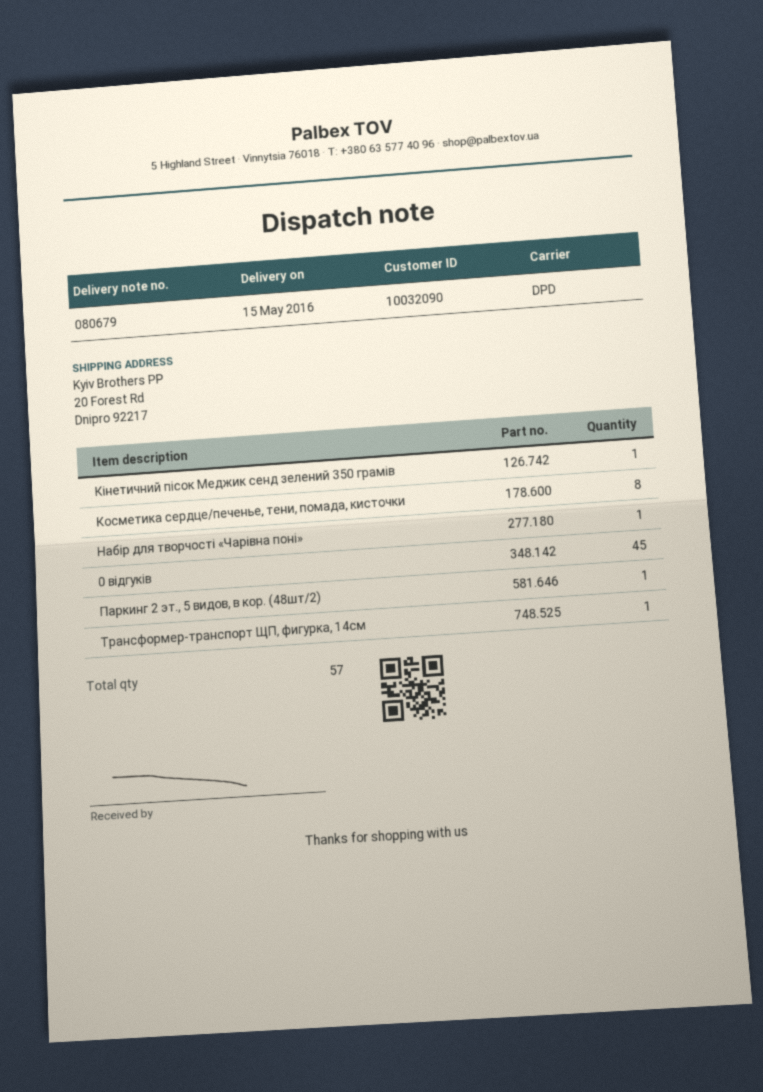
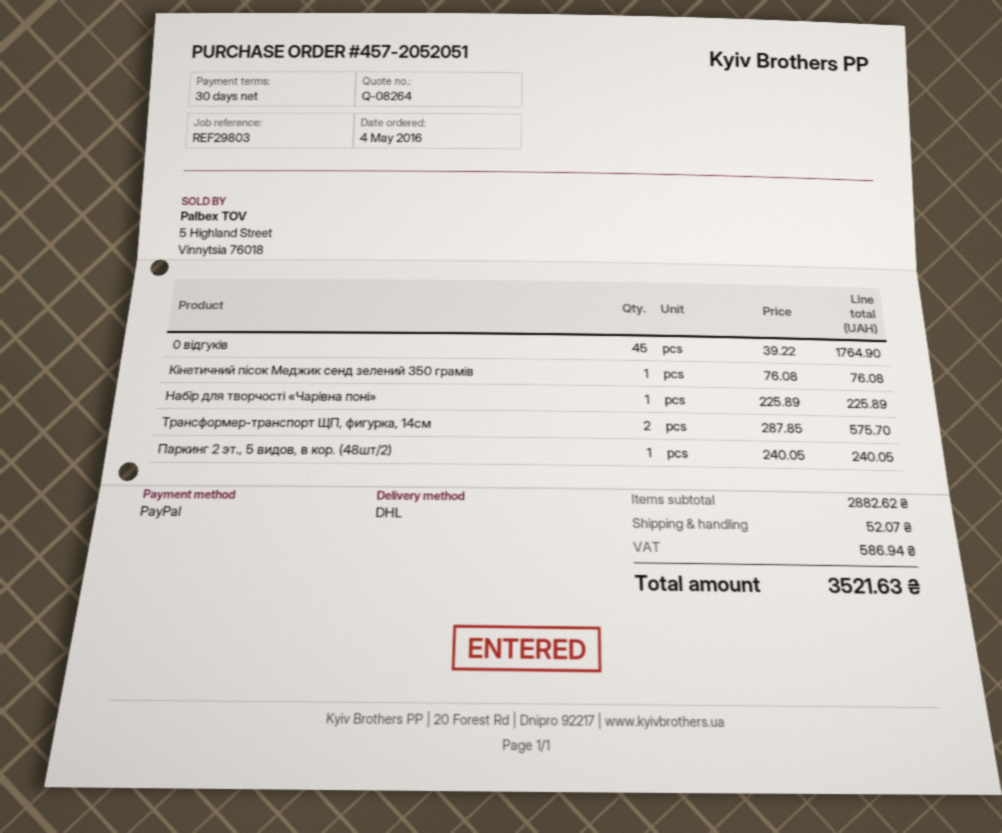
shipping method: DPD -> DHL
Косметика сердце/печенье, тени, помада, кисточки: 8 -> none
Трансформер-транспорт ЩП, фигурка, 14см: 1 -> 2

